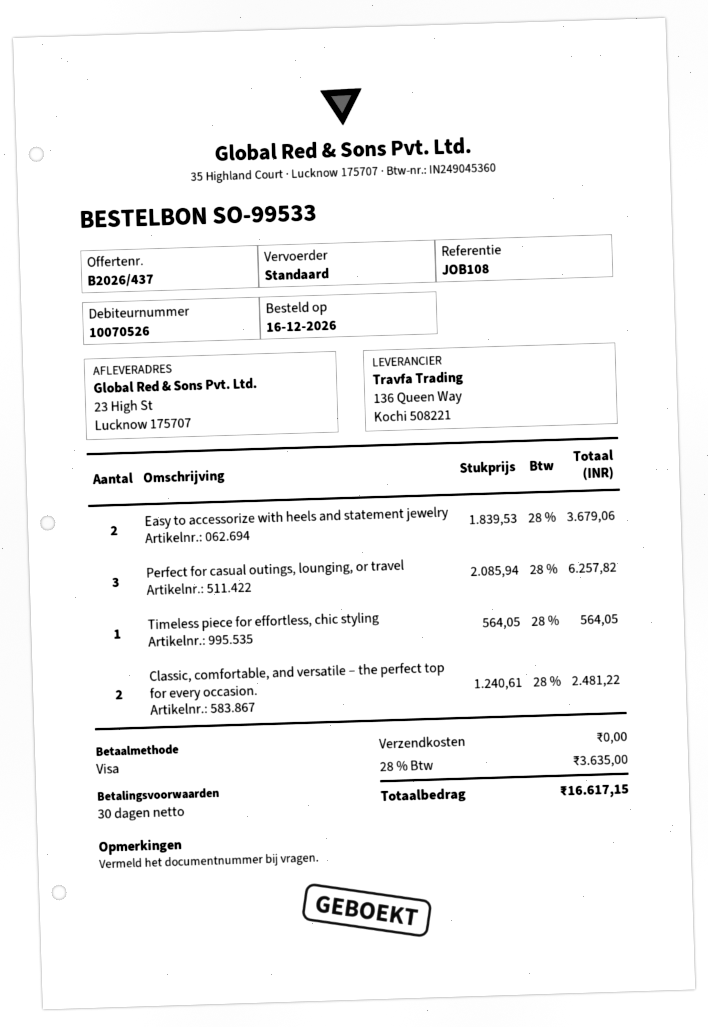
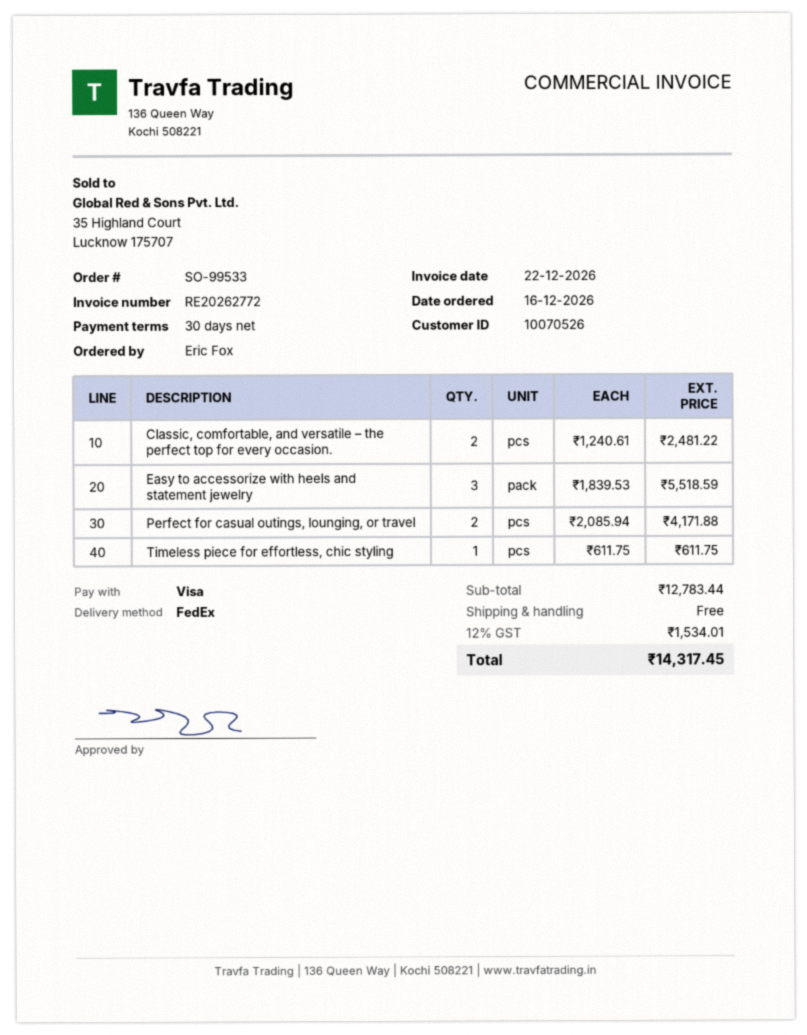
shipping method: standard -> FedEx
Easy to accessorize with heels and statement jewelry: 2 x 1839.53 = 3679.06 -> 3 x 1839.53 = 5518.59
Perfect for casual outings, lounging, or travel: 3 x 2085.94 = 6257.82 -> 2 x 2085.94 = 4171.88
Timeless piece for effortless, chic styling: 1 x 564.05 = 564.05 -> 1 x 611.75 = 611.75
tax: 28% = 3635.00 -> 12% = 1534.01
total: 16617.15 -> 14317.45

